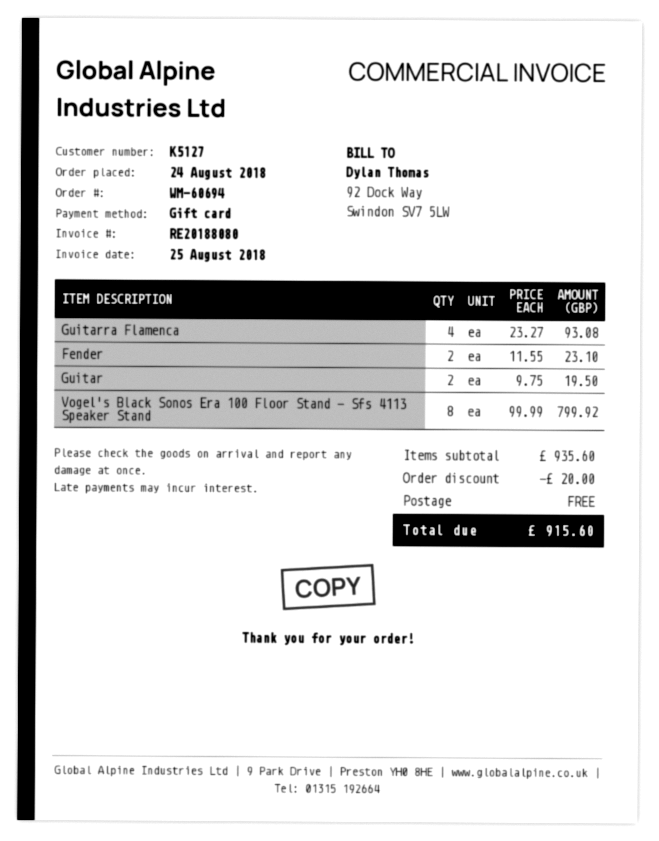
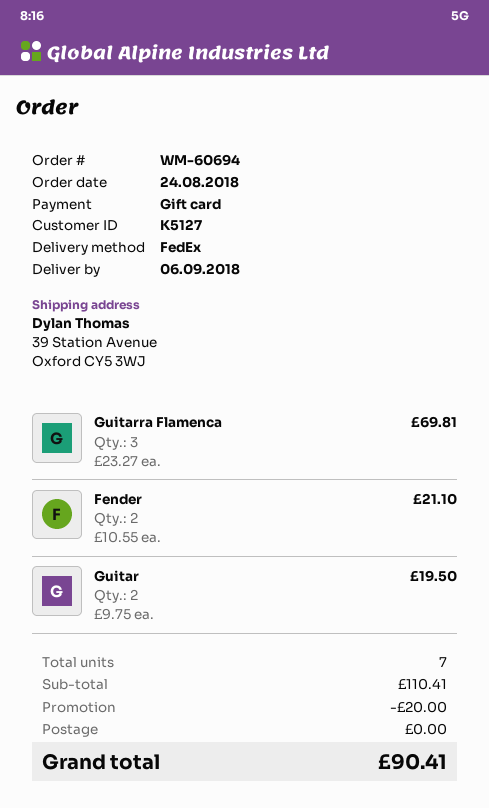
Guitarra Flamenca: 4 x 23.27 = 93.08 -> 3 x 23.27 = 69.81
Fender: 2 x 11.55 = 23.10 -> 2 x 10.55 = 21.10
Vogel's Black Sonos Era 100 Floor Stand - Sfs 4113 Speaker Stand: 8 x 99.99 = 799.92 -> none
subtotal: 935.60 -> 110.41
total: 915.60 -> 90.41

